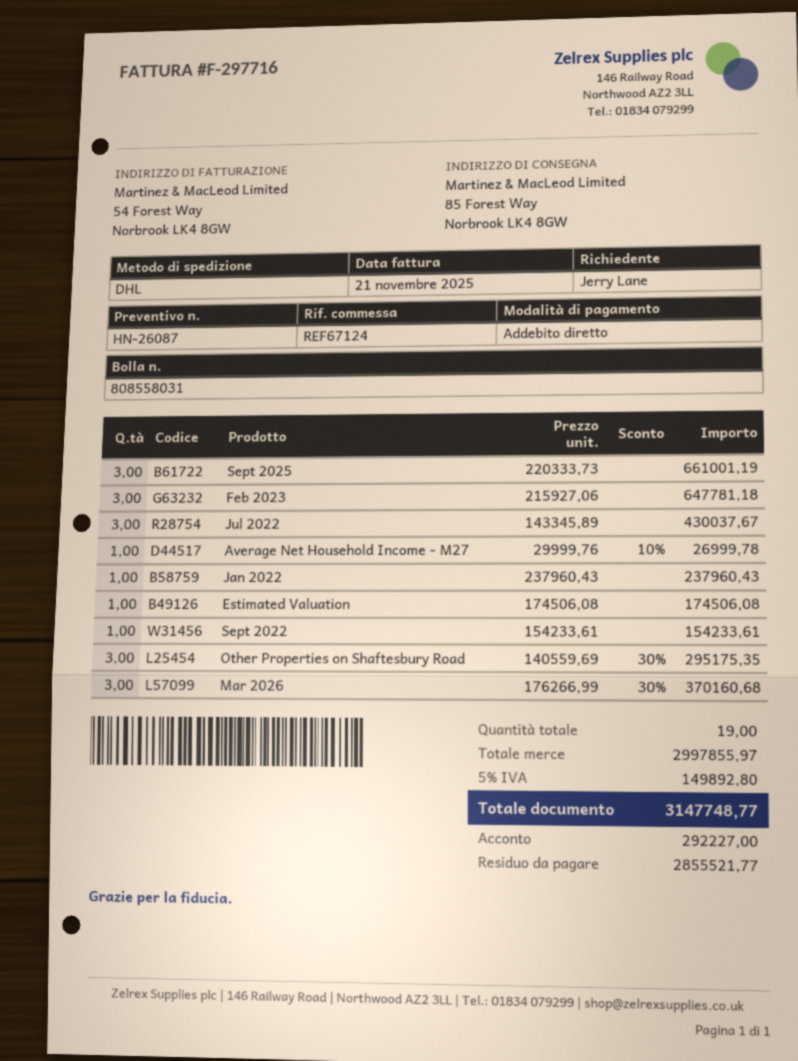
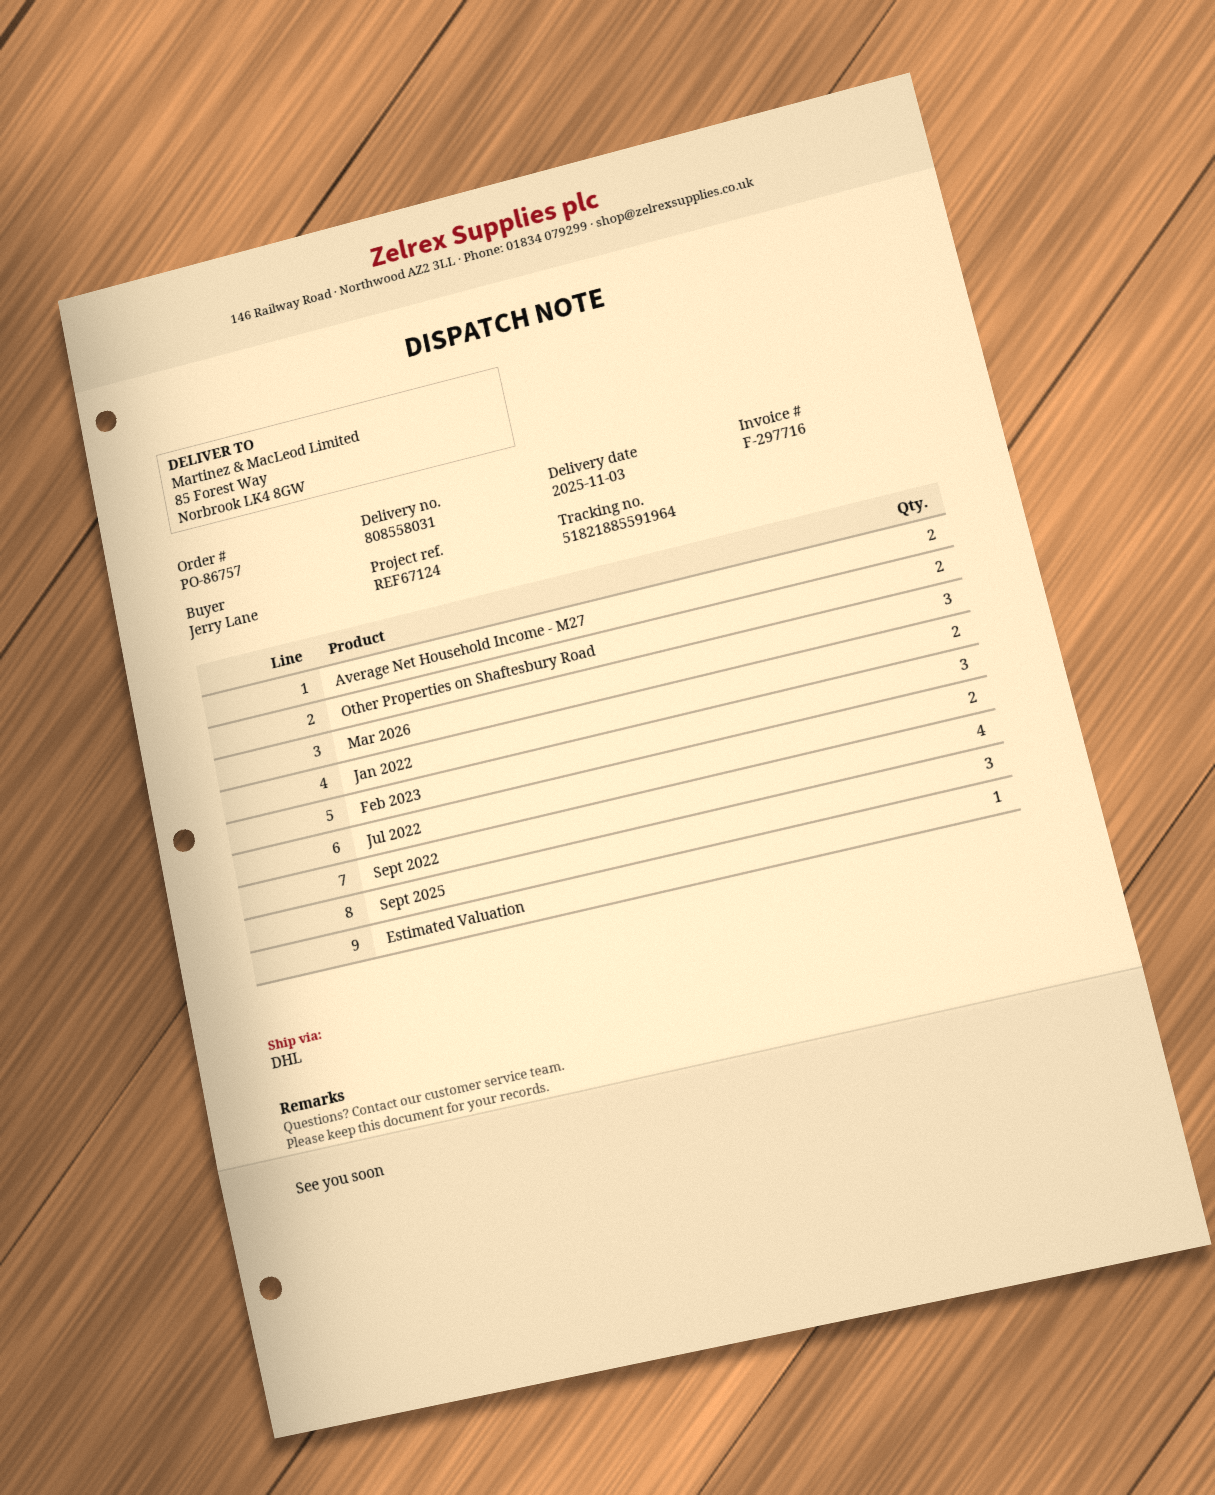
Jul 2022: 3 -> 2
Average Net Household Income - M27: 1 -> 2
Jan 2022: 1 -> 2
Sept 2022: 1 -> 4
Other Properties on Shaftesbury Road: 3 -> 2

